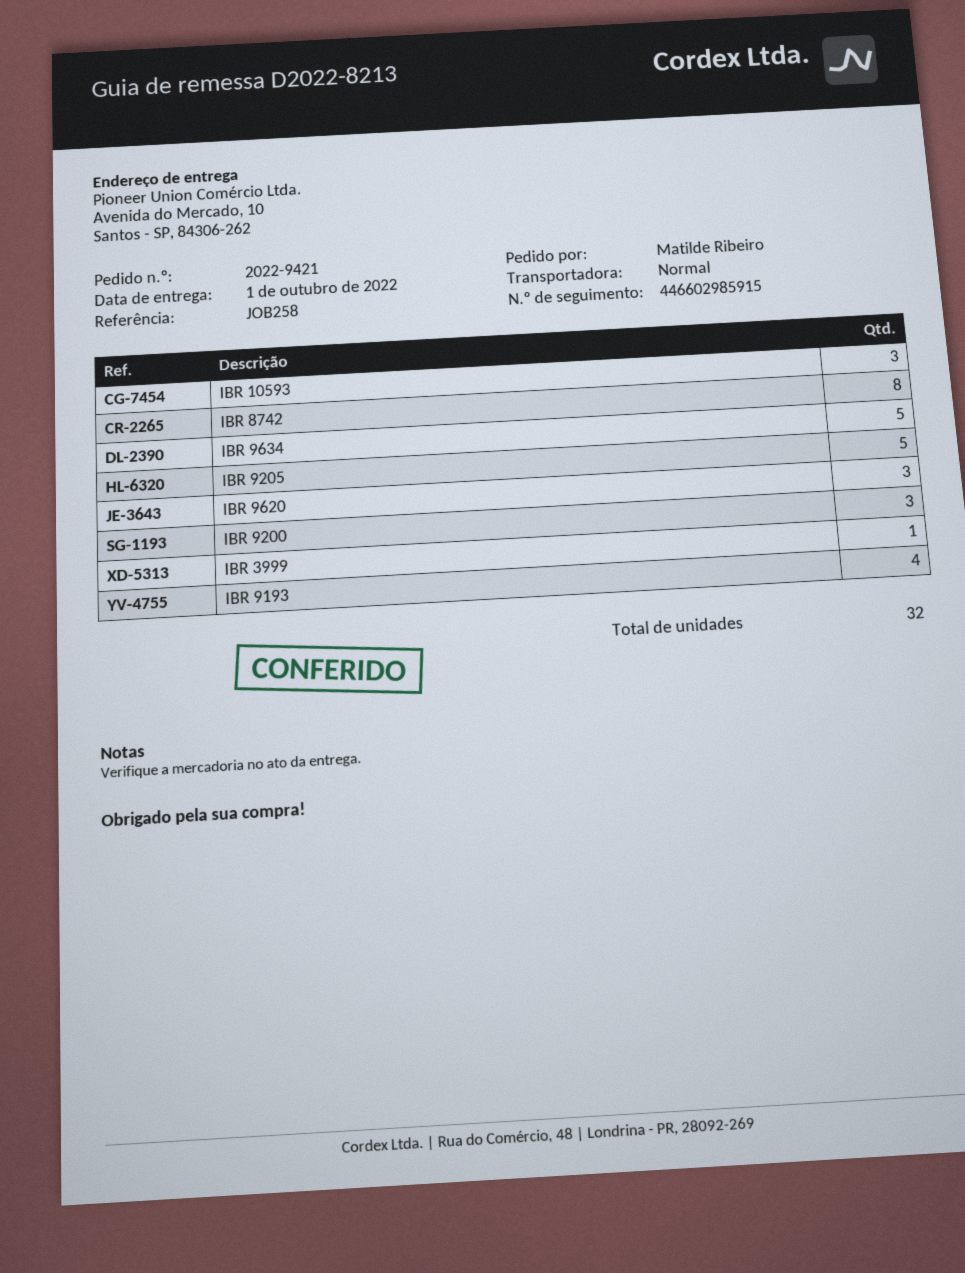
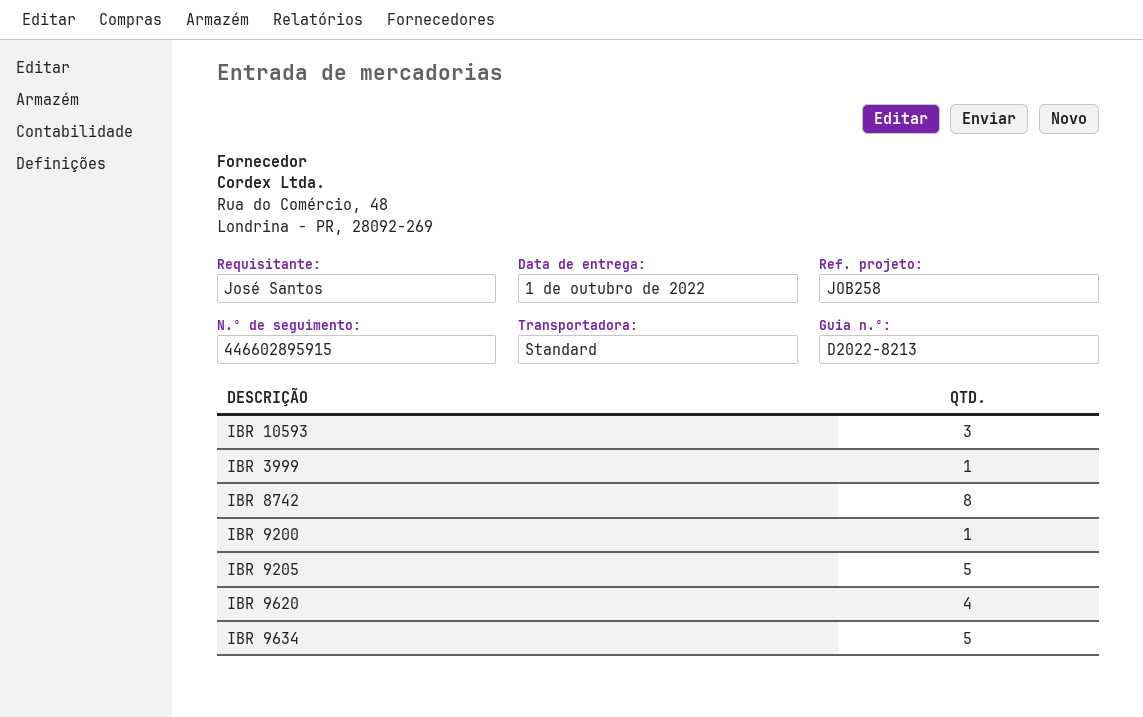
ordered by: Matilde Ribeiro -> José Santos
tracking number: 446602985915 -> 446602895915
IBR 9620: 3 -> 4
IBR 9200: 3 -> 1
IBR 9193: 4 -> none

